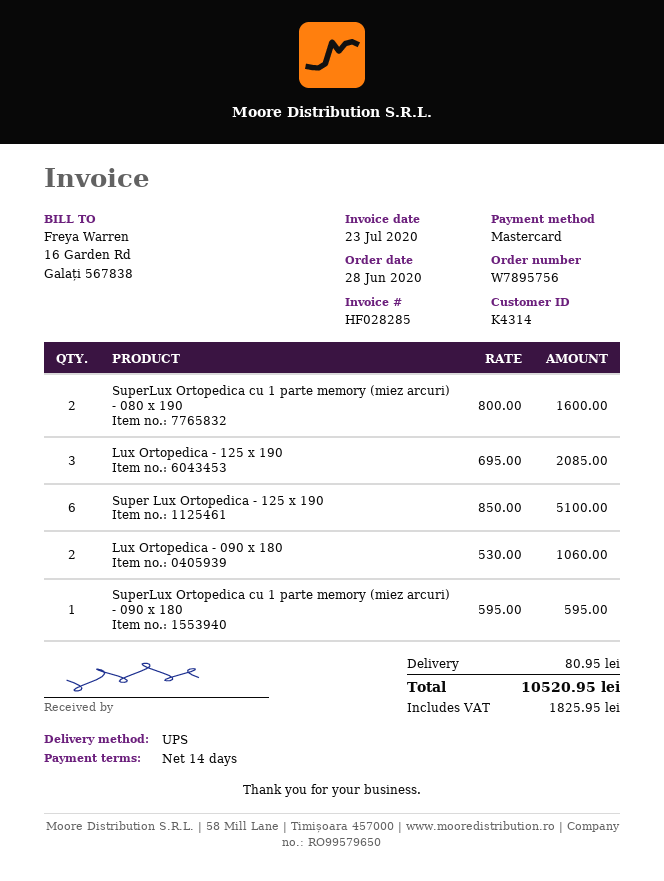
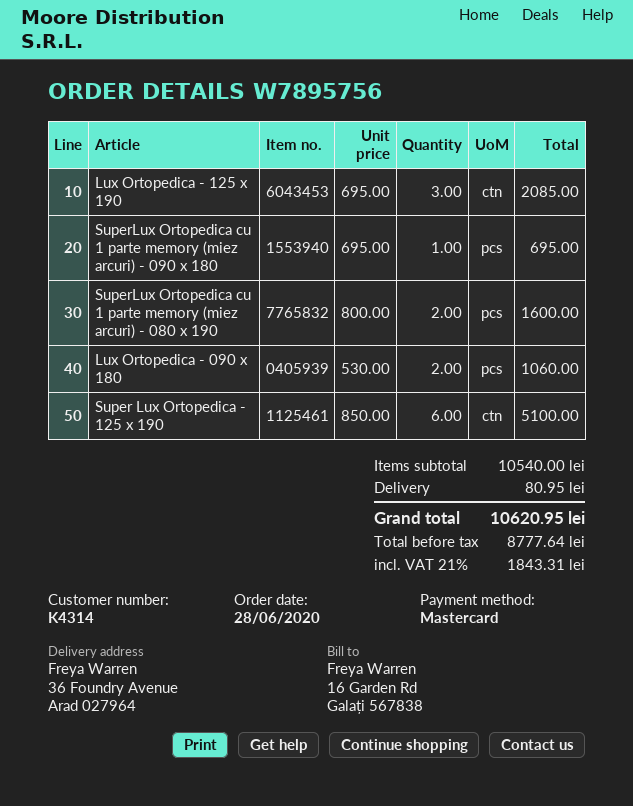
SuperLux Ortopedica cu 1 parte memory (miez arcuri) - 090 x 180: 1 x 595.00 = 595.00 -> 1 x 695.00 = 695.00
tax: 1825.95 -> 1843.31
total: 10520.95 -> 10620.95

